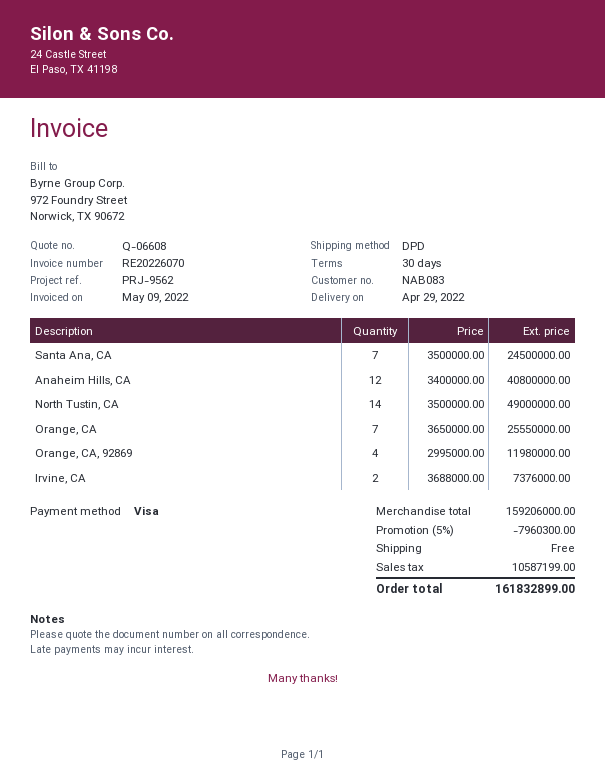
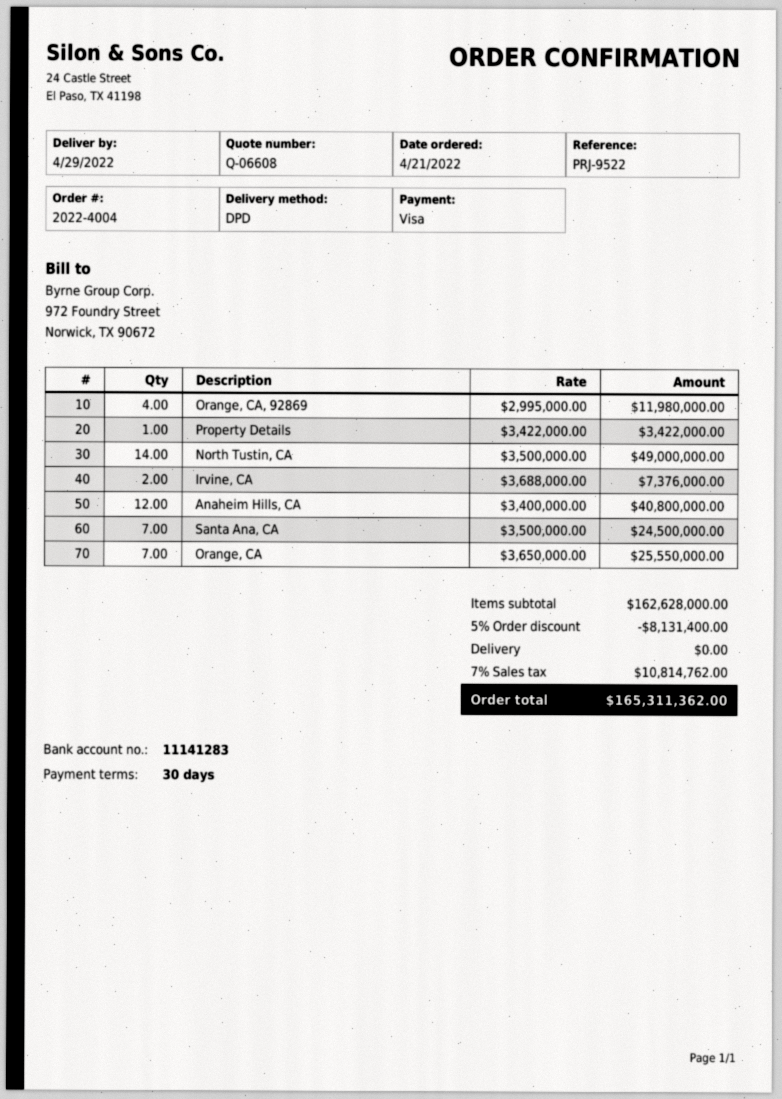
reference: PRJ-9562 -> PRJ-9522
Property Details: none -> 1 x 3422000.00 = 3422000.00
subtotal: 159206000.00 -> 162628000.00
discount: 5% = 7960300.00 -> 5% = 8131400.00
tax: 10587199.00 -> 10814762.00
total: 161832899.00 -> 165311362.00

